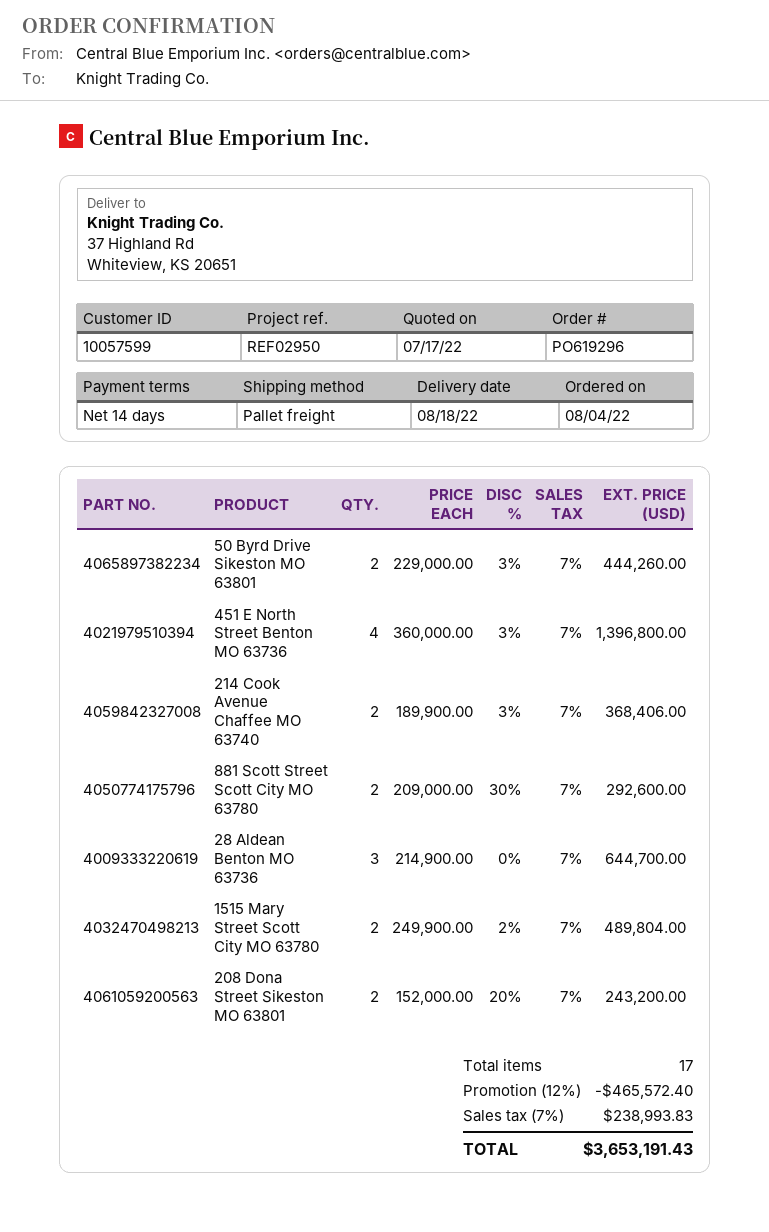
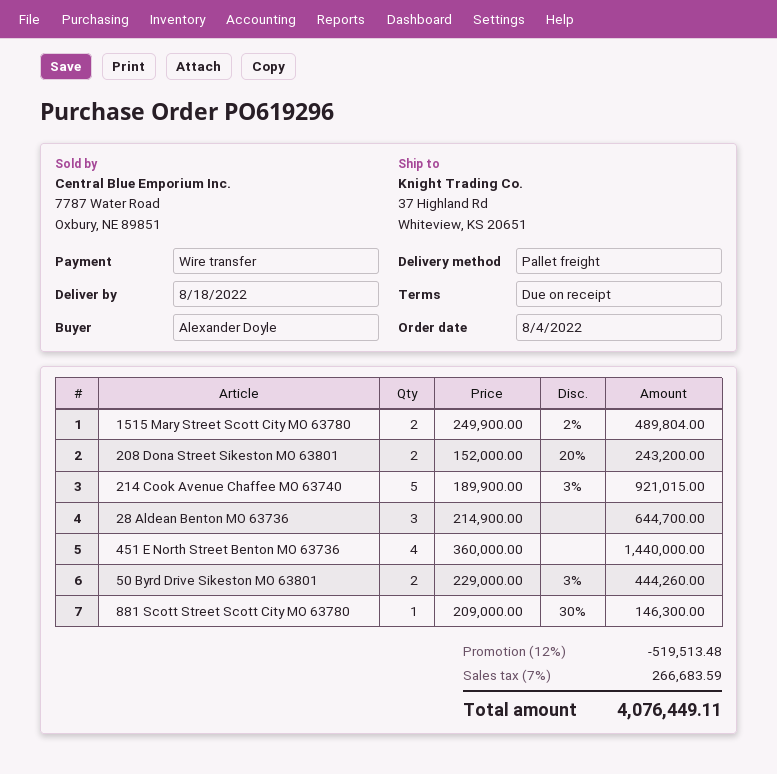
payment terms: 14 days -> on receipt
451 E North Street Benton MO 63736: 4 x 360000.00 - 3% = 1396800.00 -> 4 x 360000.00 = 1440000.00
214 Cook Avenue Chaffee MO 63740: 2 x 189900.00 - 3% = 368406.00 -> 5 x 189900.00 - 3% = 921015.00
881 Scott Street Scott City MO 63780: 2 x 209000.00 - 30% = 292600.00 -> 1 x 209000.00 - 30% = 146300.00
discount: 12% = 465572.40 -> 12% = 519513.48
tax: 7% = 238993.83 -> 7% = 266683.59
total: 3653191.43 -> 4076449.11

